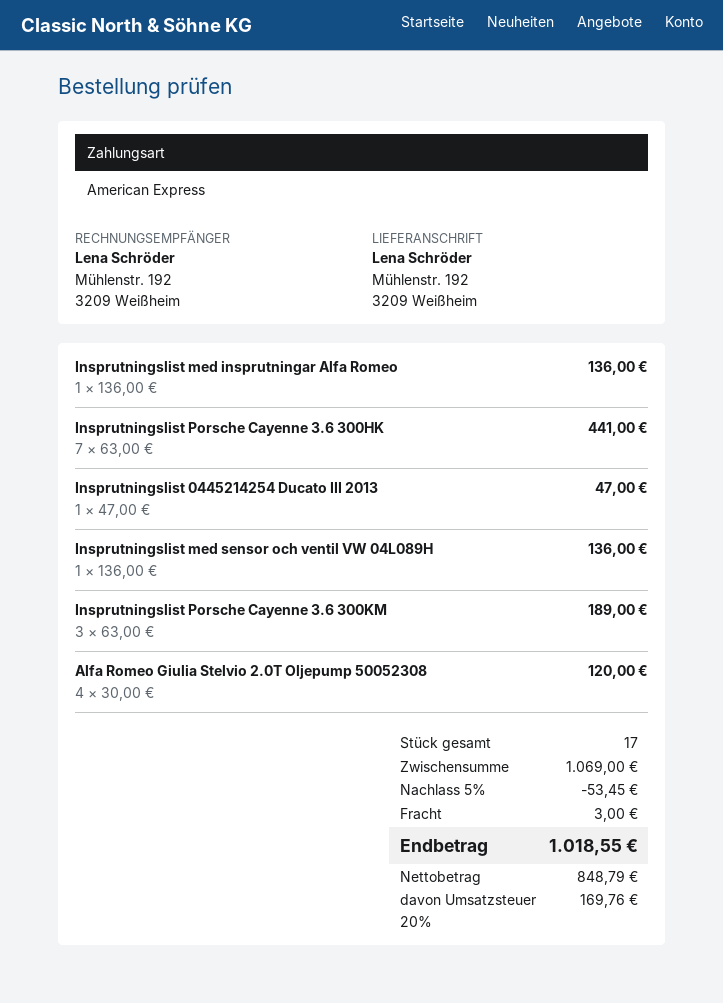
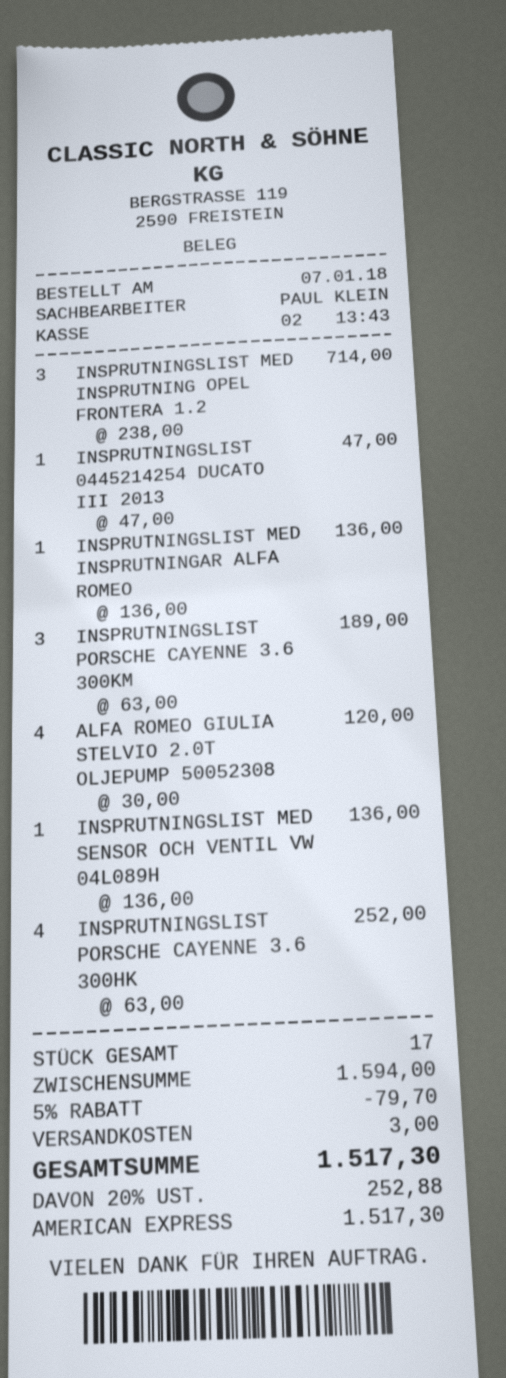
Insprutningslist Porsche Cayenne 3.6 300HK: 7 x 63.00 = 441.00 -> 4 x 63.00 = 252.00
INSPRUTNINGSLIST MED INSPRUTNING OPEL FRONTERA 1.2: none -> 3 x 238.00 = 714.00
subtotal: 1069.00 -> 1594.00
discount: 5% = 53.45 -> 5% = 79.70
tax: 20% = 169.76 -> 20% = 252.88
total: 1018.55 -> 1517.30

